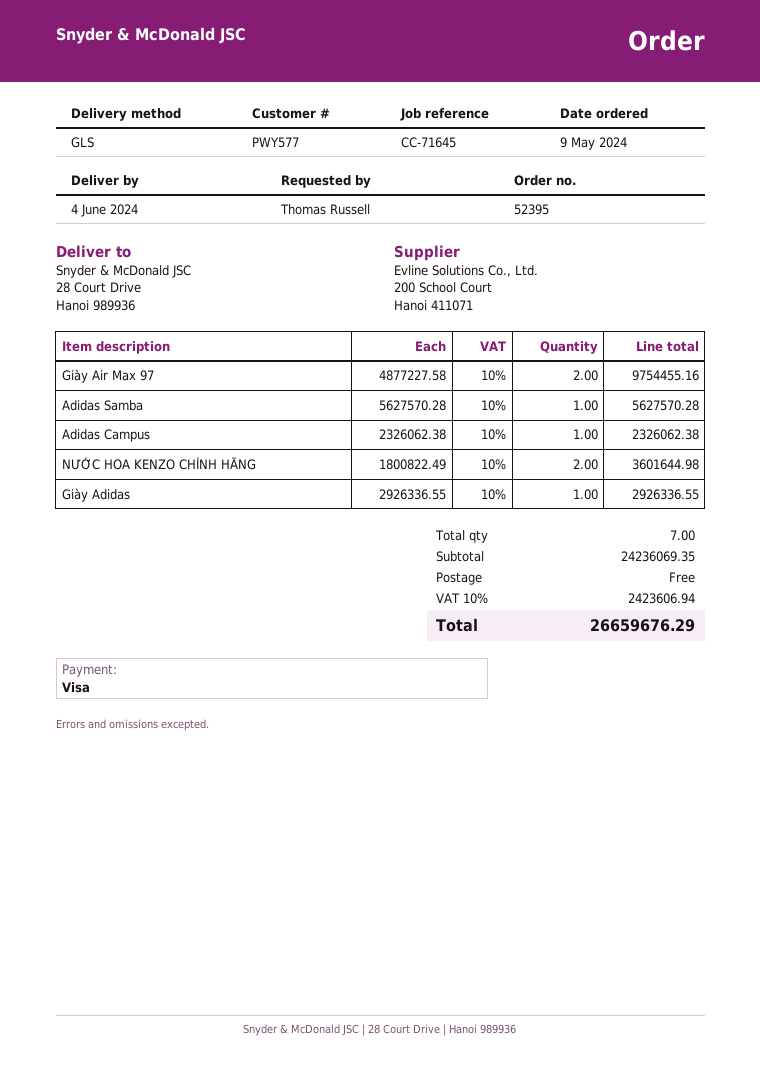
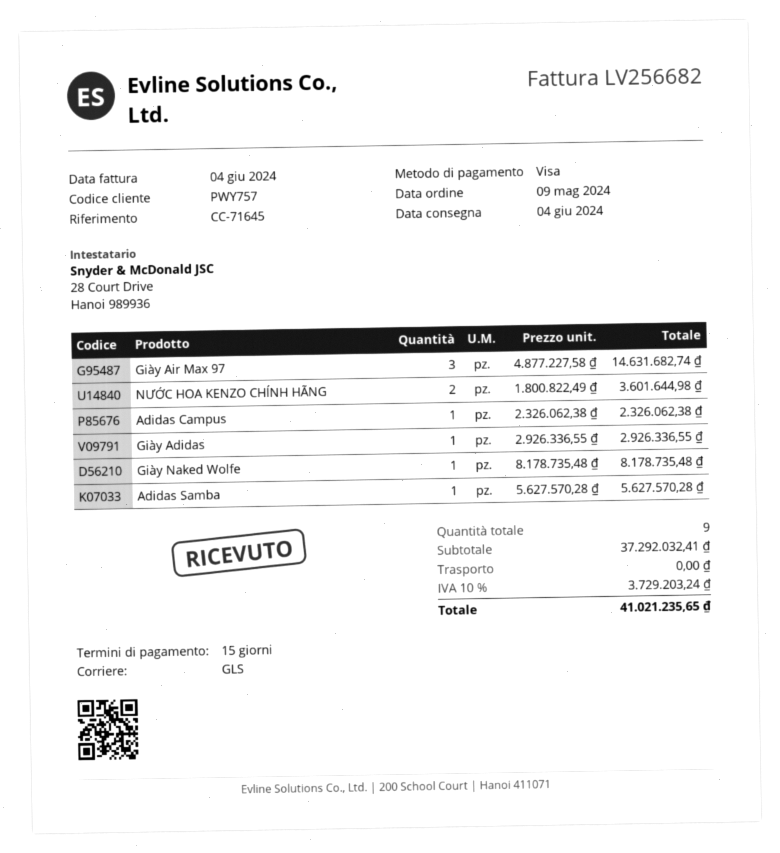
customer number: PWY577 -> PWY757
Giày Air Max 97: 2 x 4877227.58 = 9754455.16 -> 3 x 4877227.58 = 14631682.74
Giày Naked Wolfe: none -> 1 x 8178735.48 = 8178735.48
total quantity: 7 -> 9
subtotal: 24236069.35 -> 37292032.41
tax: 10% = 2423606.94 -> 10% = 3729203.24
total: 26659676.29 -> 41021235.65

